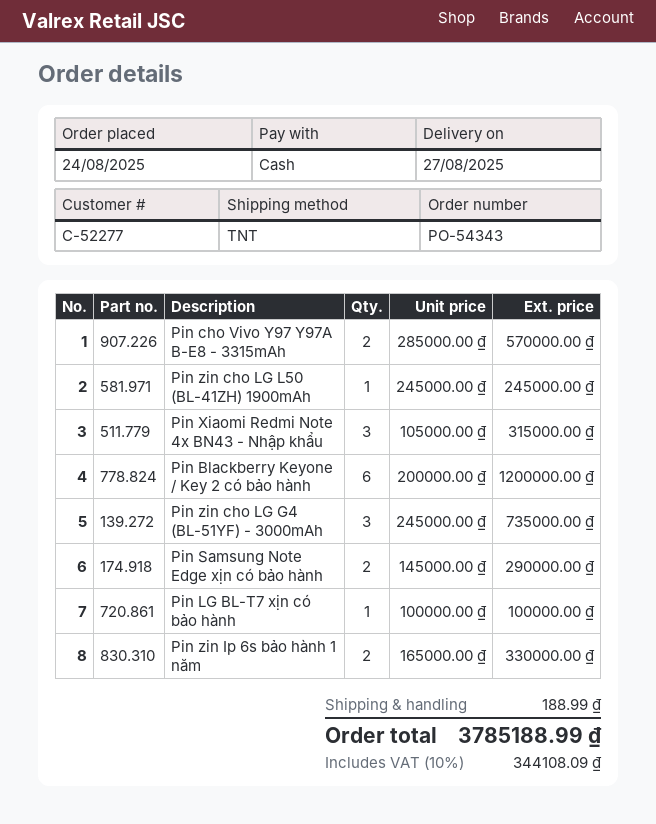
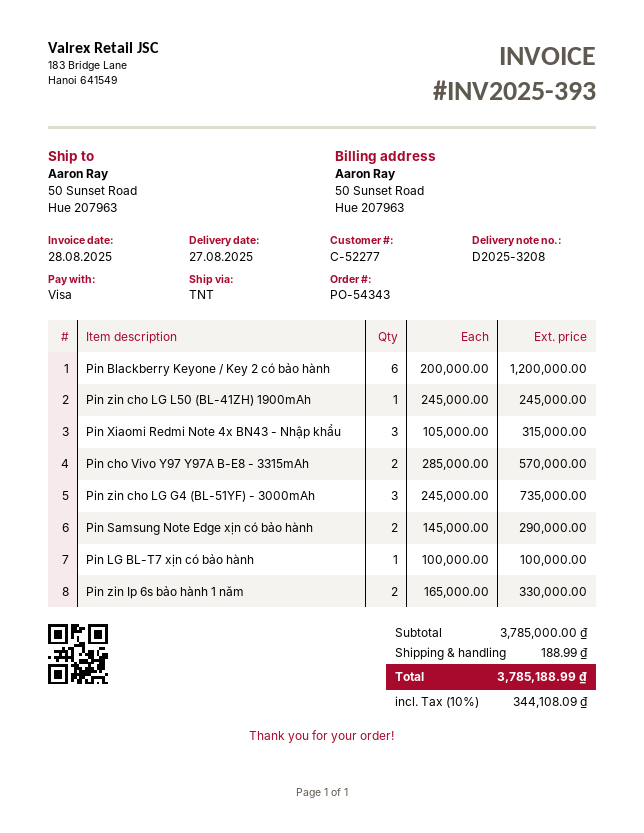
payment method: cash -> Visa

